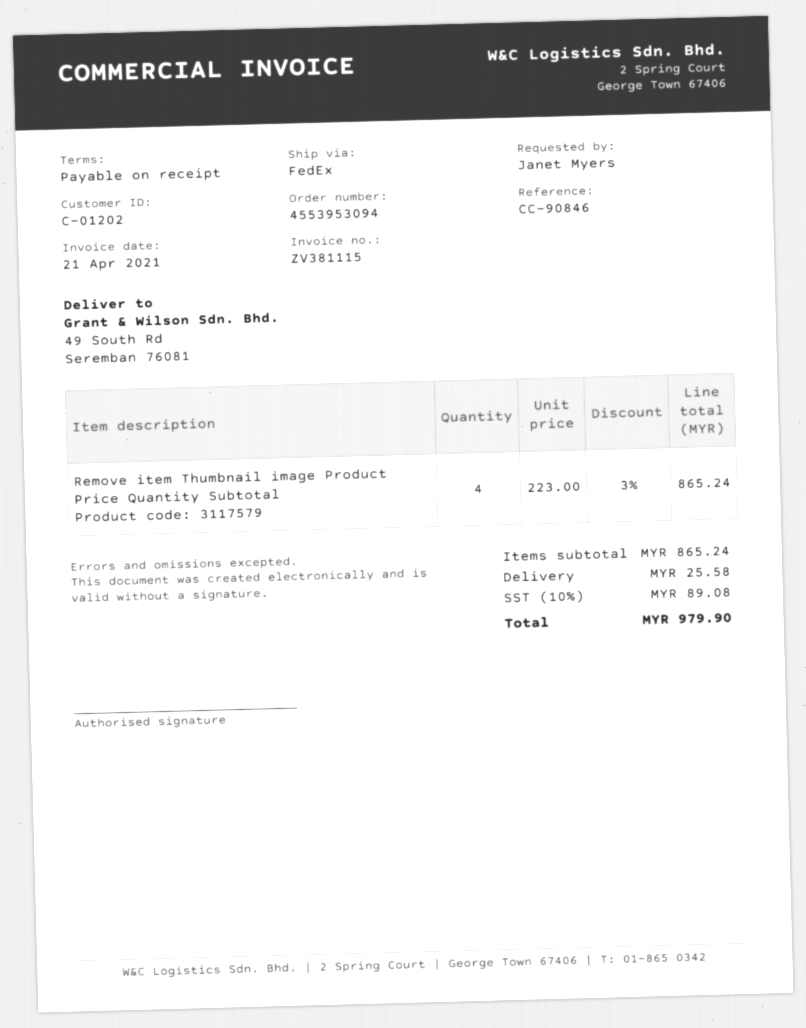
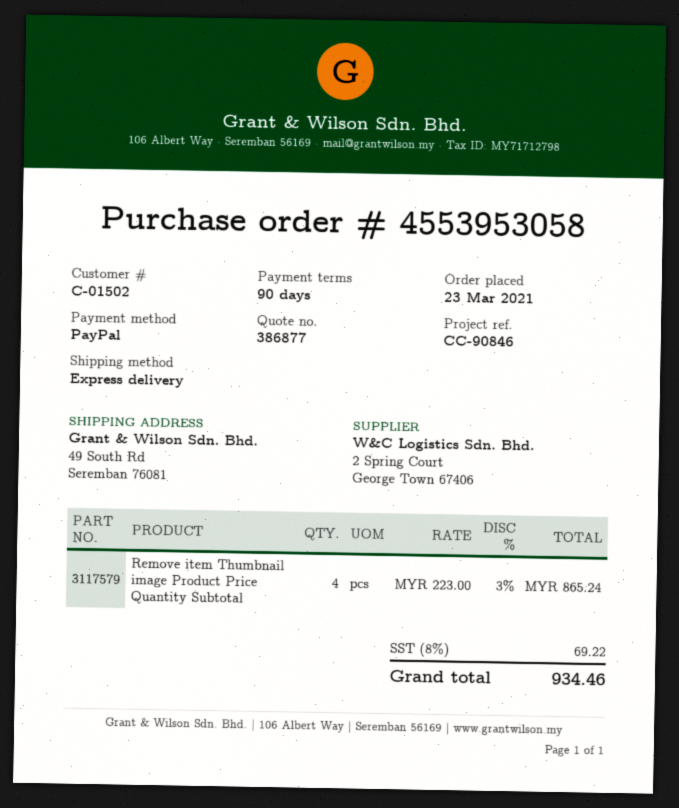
order number: 4553953094 -> 4553953058
payment terms: on receipt -> 90 days
customer number: C-01202 -> C-01502
shipping method: FedEx -> express
shipping: 25.58 -> none
tax: 10% = 89.08 -> 8% = 69.22
total: 979.90 -> 934.46

